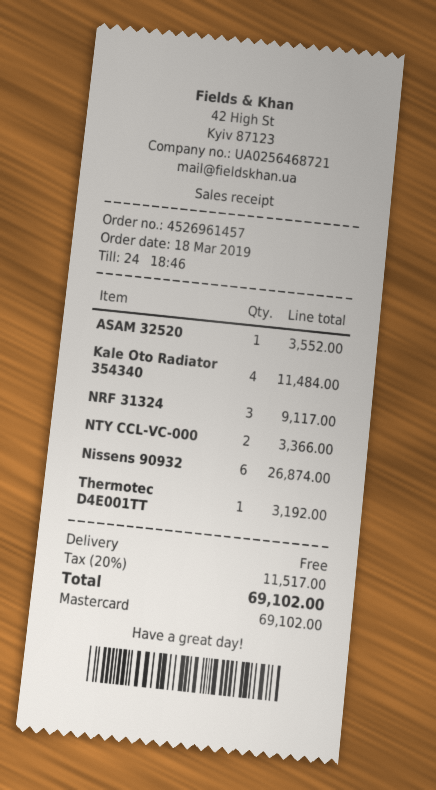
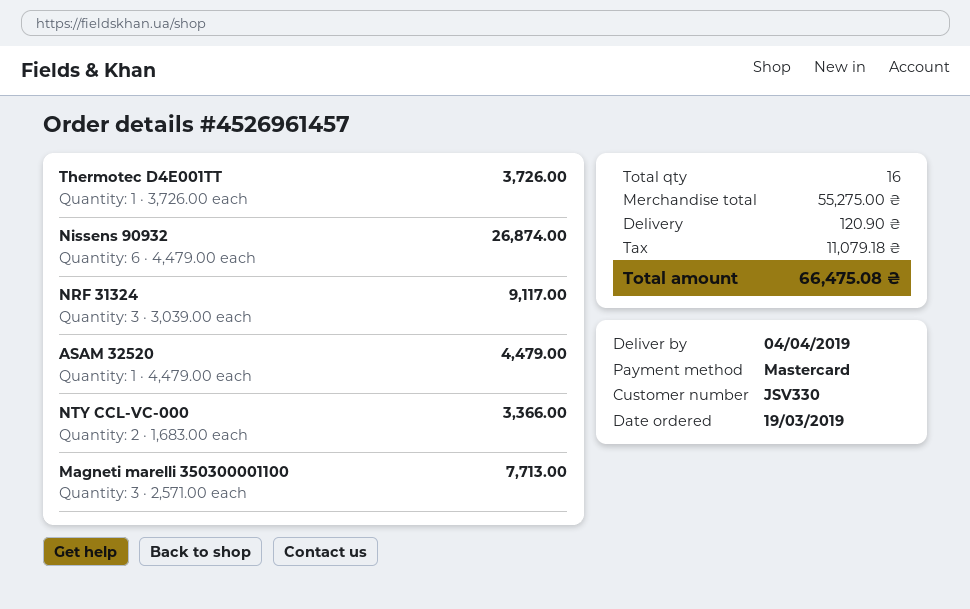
order date: 2019-03-18 -> 2019-03-19
ASAM 32520: 1 for 3552.00 -> 1 for 4479.00
Kale Oto Radiator 354340: 4 for 11484.00 -> none
Thermotec D4E001TT: 1 for 3192.00 -> 1 for 3726.00
Magneti marelli 350300001100: none -> 3 for 7713.00
shipping: 0.00 -> 120.90
tax: 11517.00 -> 11079.18
total: 69102.00 -> 66475.08

